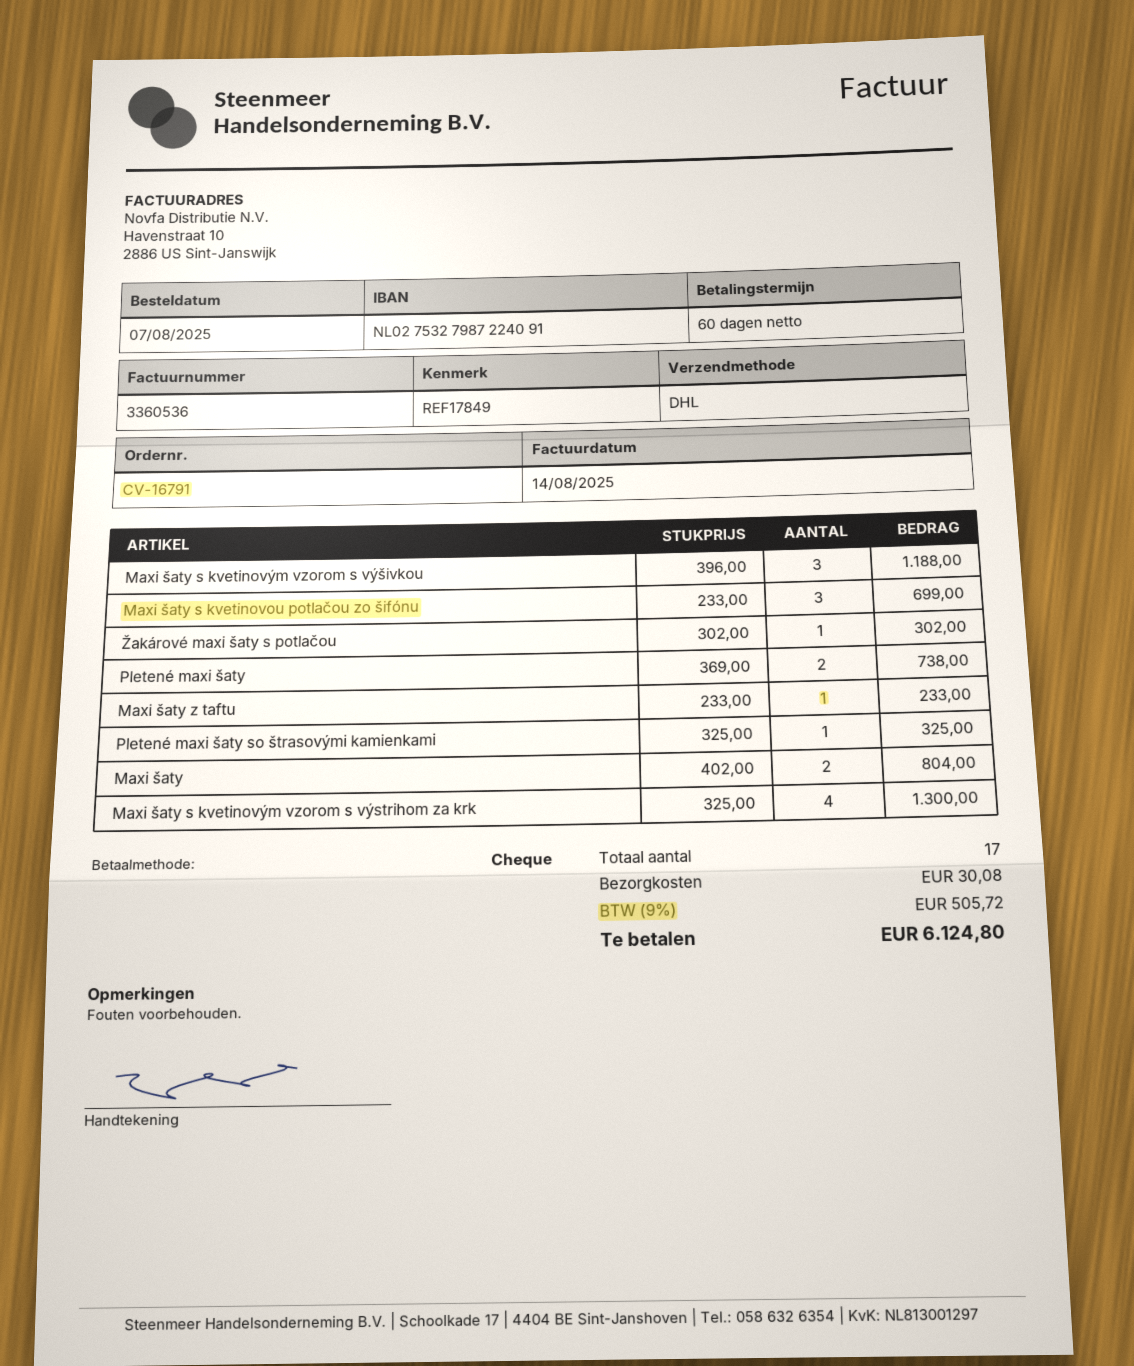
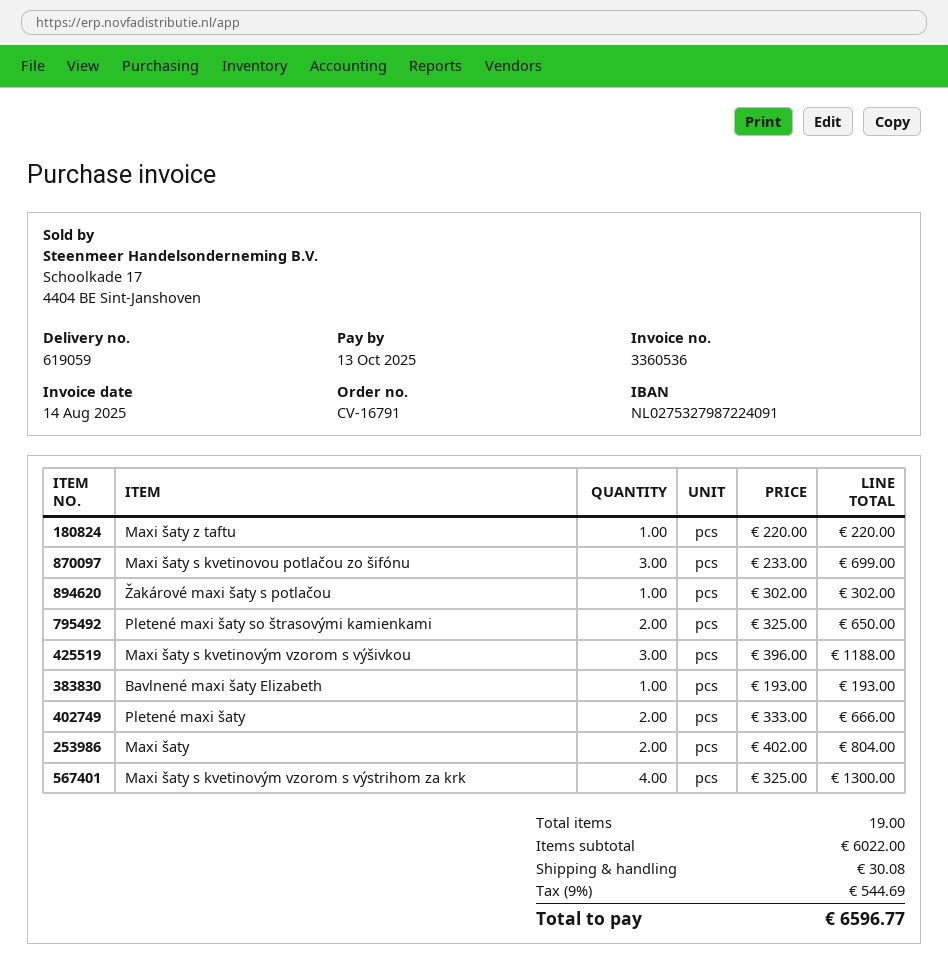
Pletené maxi šaty: 2 x 369.00 = 738.00 -> 2 x 333.00 = 666.00
Maxi šaty z taftu: 1 x 233.00 = 233.00 -> 1 x 220.00 = 220.00
Pletené maxi šaty so štrasovými kamienkami: 1 x 325.00 = 325.00 -> 2 x 325.00 = 650.00
Bavlnené maxi šaty Elizabeth: none -> 1 x 193.00 = 193.00
total quantity: 17 -> 19
tax: 9% = 505.72 -> 9% = 544.69
total: 6124.80 -> 6596.77

